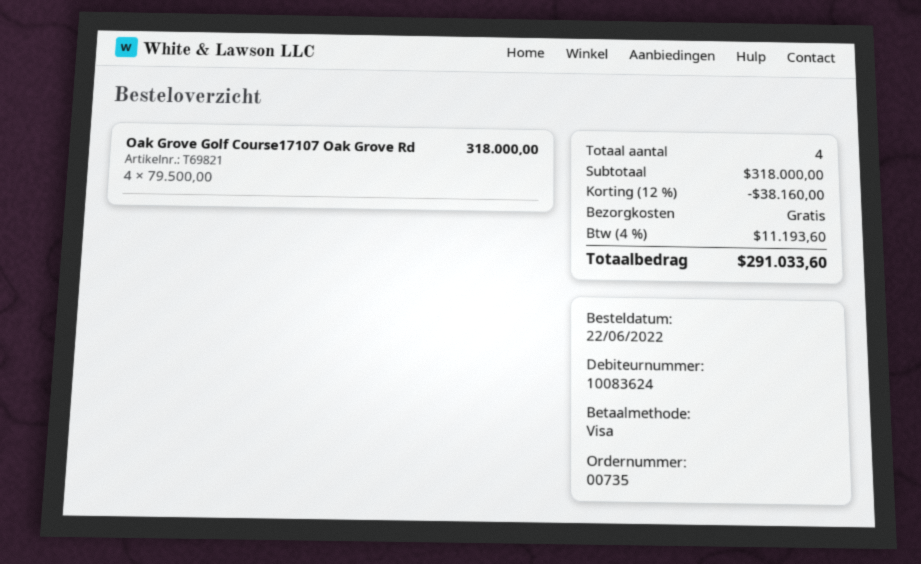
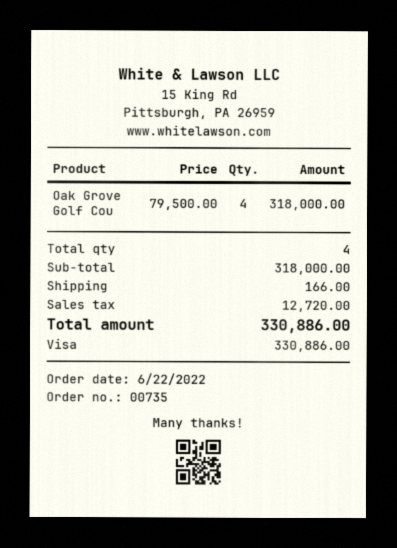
discount: 12% = 38160.00 -> none
shipping: 0.00 -> 166.00
tax: 11193.60 -> 12720.00
total: 291033.60 -> 330886.00

